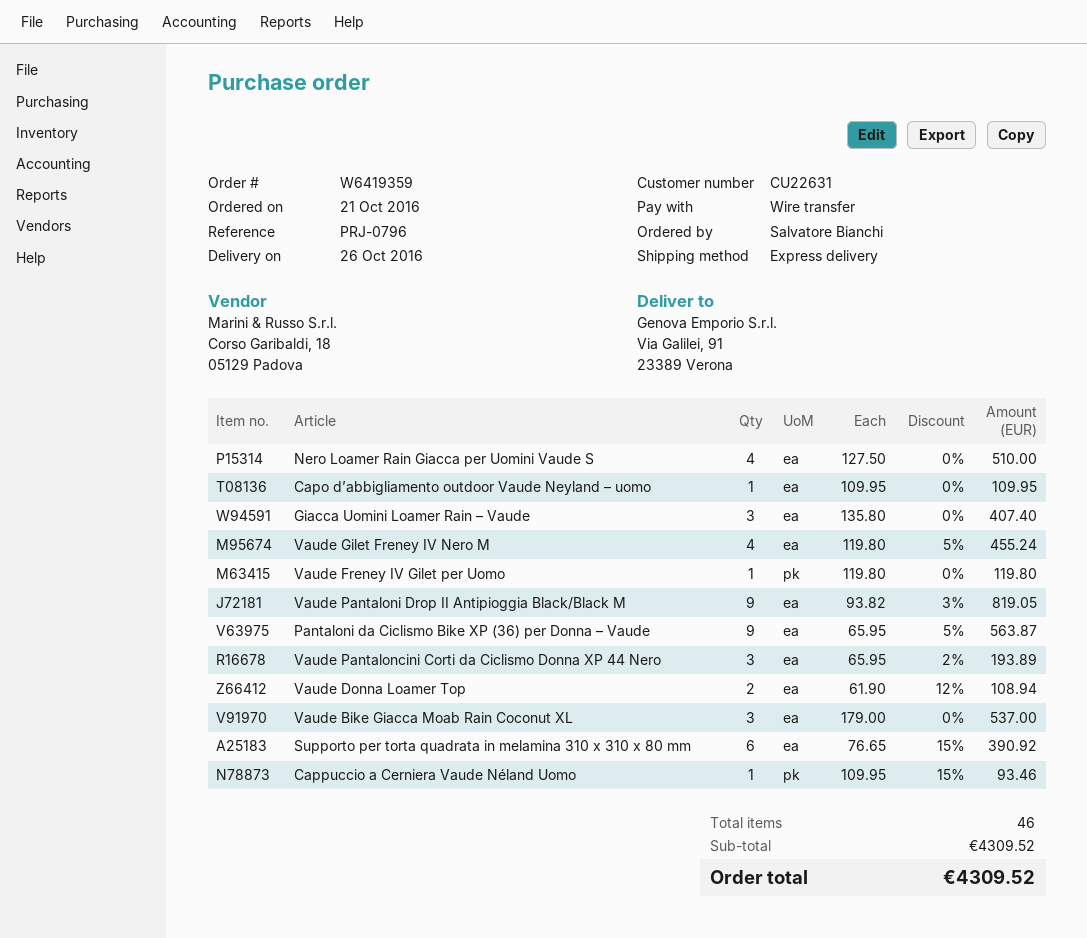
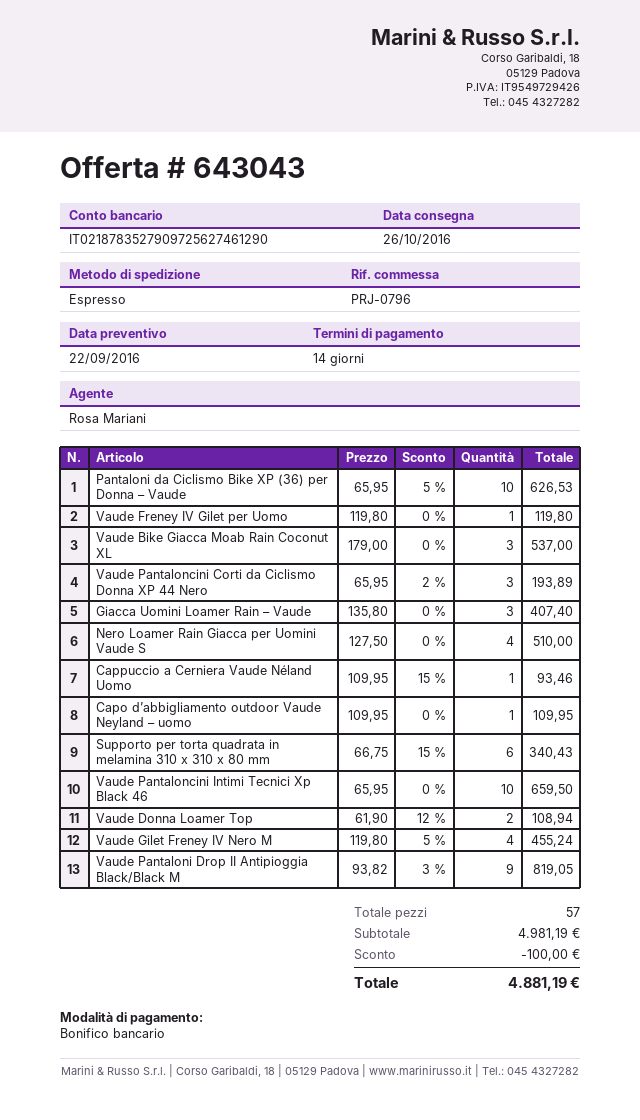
Pantaloni da Ciclismo Bike XP (36) per Donna – Vaude: 9 x 65.95 - 5% = 563.87 -> 10 x 65.95 - 5% = 626.53
Supporto per torta quadrata in melamina 310 x 310 x 80 mm: 6 x 76.65 - 15% = 390.92 -> 6 x 66.75 - 15% = 340.43
Vaude Pantaloncini Intimi Tecnici Xp Black 46: none -> 10 x 65.95 = 659.50
total quantity: 46 -> 57
subtotal: 4309.52 -> 4981.19
discount: none -> 100.00
total: 4309.52 -> 4881.19

